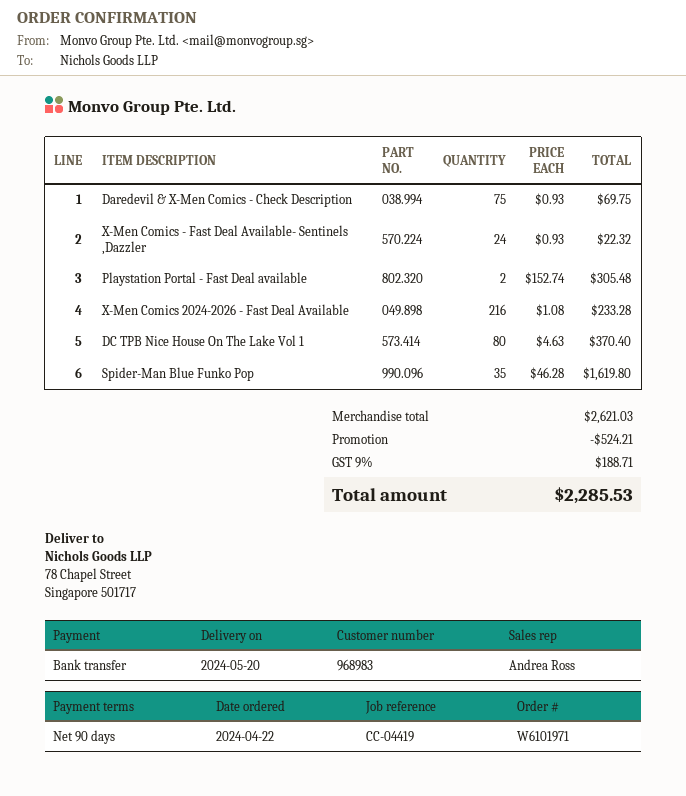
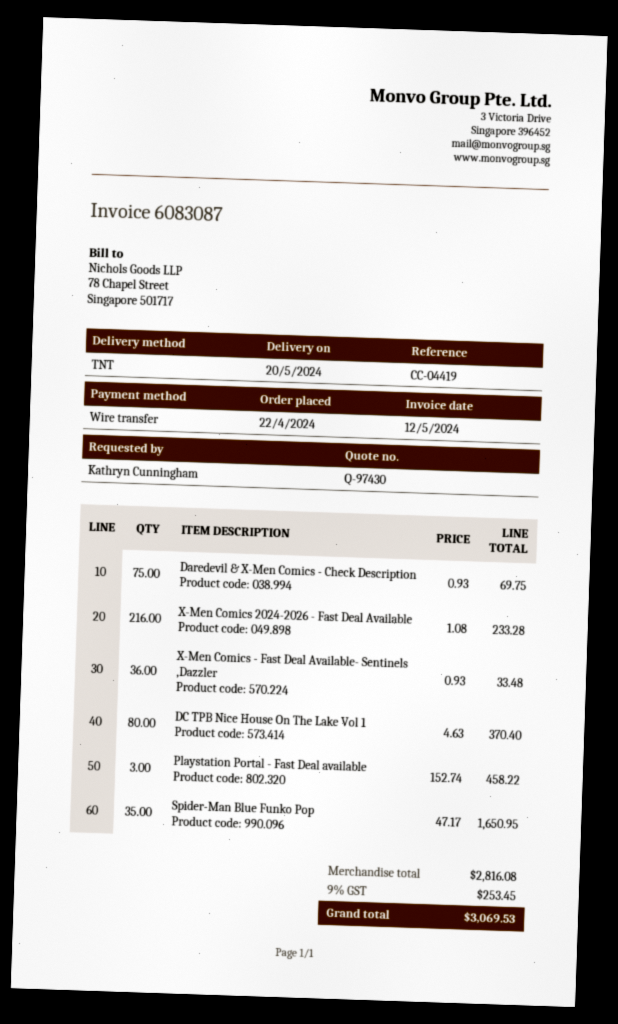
X-Men Comics - Fast Deal Available- Sentinels ,Dazzler: 24 x 0.93 = 22.32 -> 36 x 0.93 = 33.48
Playstation Portal - Fast Deal available: 2 x 152.74 = 305.48 -> 3 x 152.74 = 458.22
Spider-Man Blue Funko Pop: 35 x 46.28 = 1619.80 -> 35 x 47.17 = 1650.95
subtotal: 2621.03 -> 2816.08
discount: 524.21 -> none
tax: 9% = 188.71 -> 9% = 253.45
total: 2285.53 -> 3069.53

